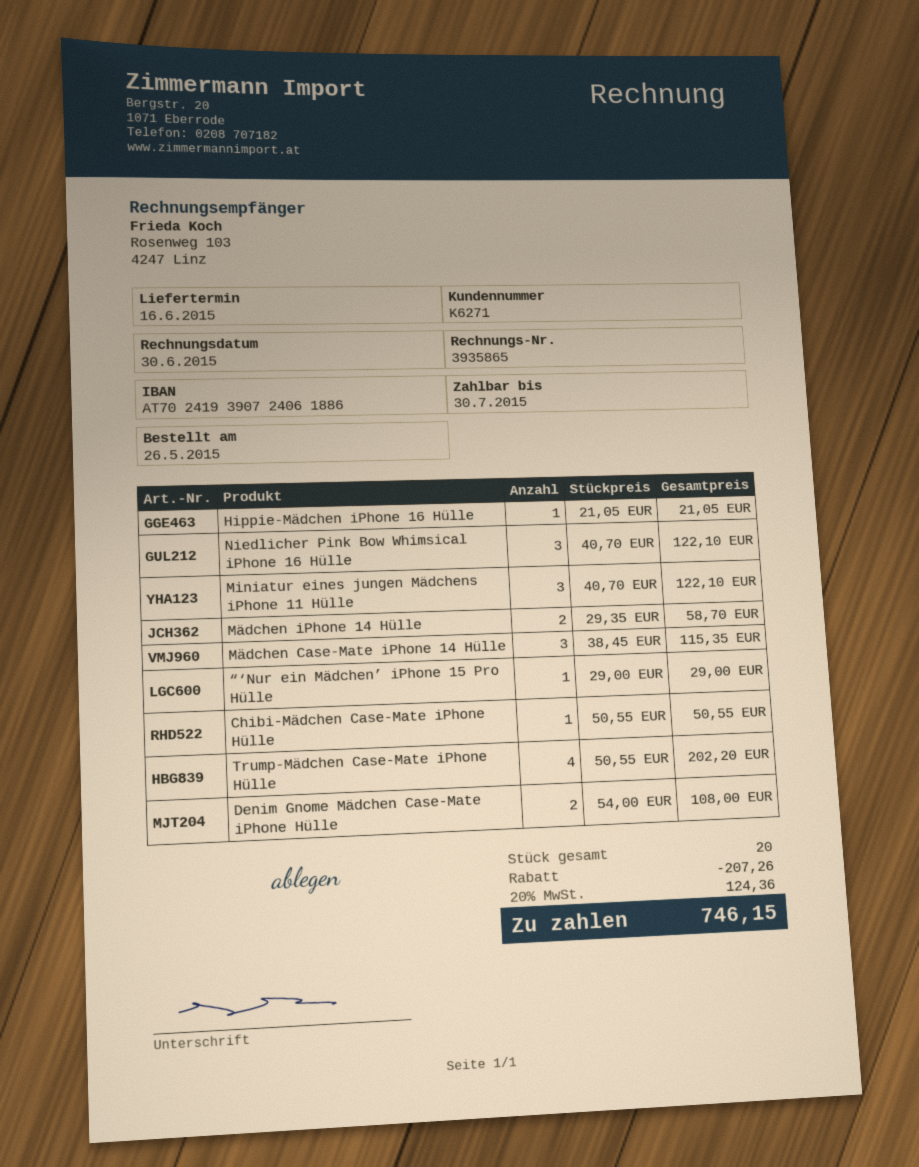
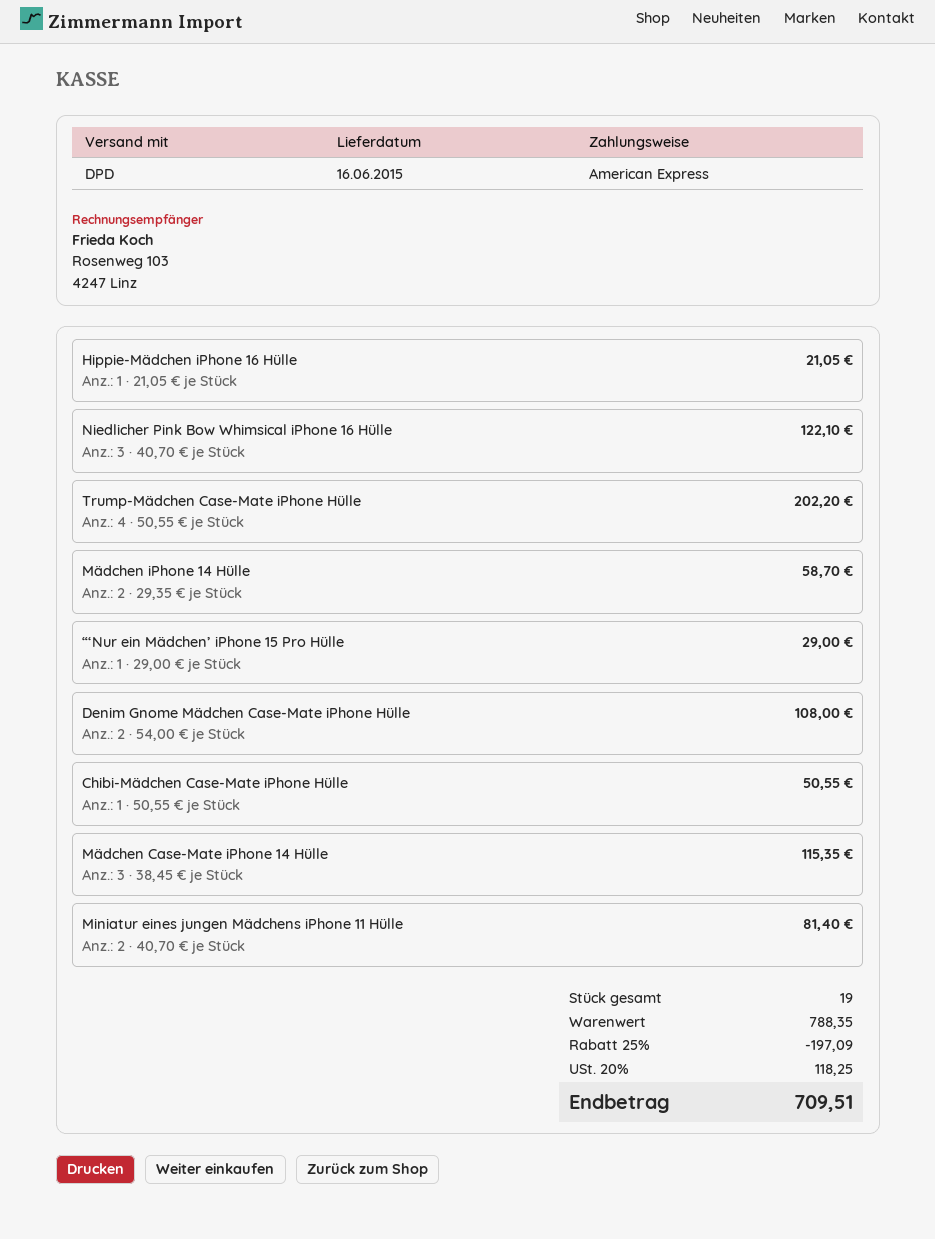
Miniatur eines jungen Mädchens iPhone 11 Hülle: 3 x 40.70 = 122.10 -> 2 x 40.70 = 81.40
total quantity: 20 -> 19
discount: 207.26 -> 197.09
tax: 20% = 124.36 -> 20% = 118.25
total: 746.15 -> 709.51

